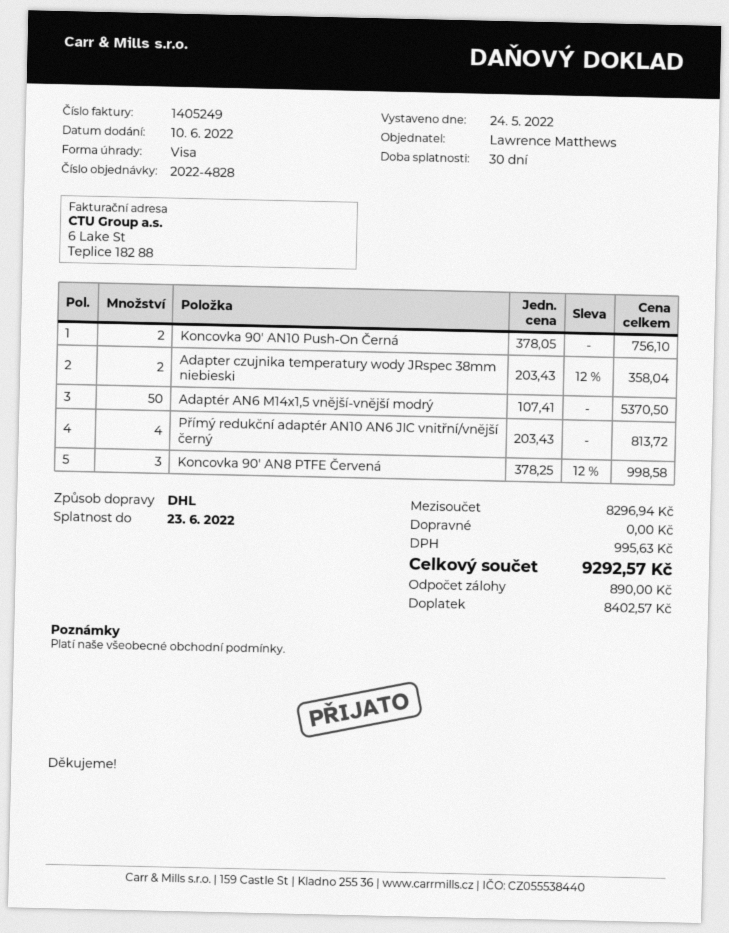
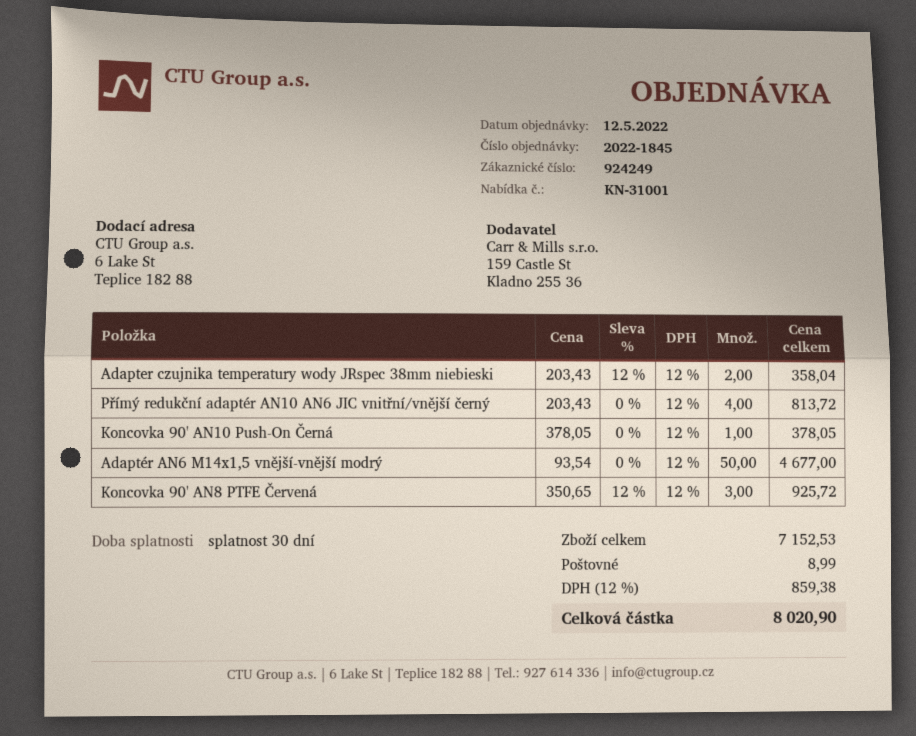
order number: 2022-4828 -> 2022-1845
Koncovka 90' AN10 Push-On Černá: 2 x 378.05 = 756.10 -> 1 x 378.05 = 378.05
Adaptér AN6 M14x1,5 vnější-vnější modrý: 50 x 107.41 = 5370.50 -> 50 x 93.54 = 4677.00
Koncovka 90' AN8 PTFE Červená: 3 x 378.25 - 12% = 998.58 -> 3 x 350.65 - 12% = 925.72
subtotal: 8296.94 -> 7152.53
shipping: 0.00 -> 8.99
tax: 995.63 -> 859.38
total: 9292.57 -> 8020.90

